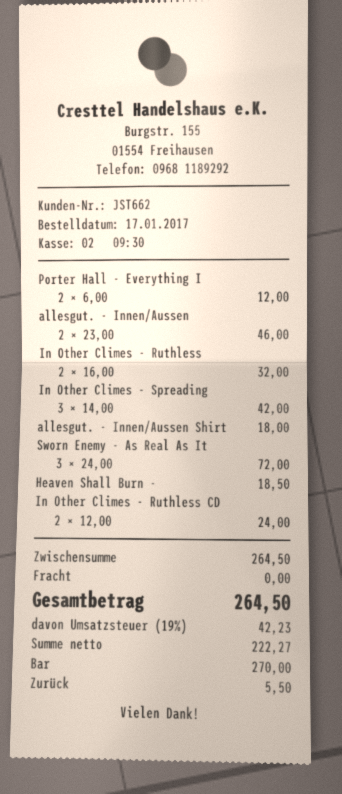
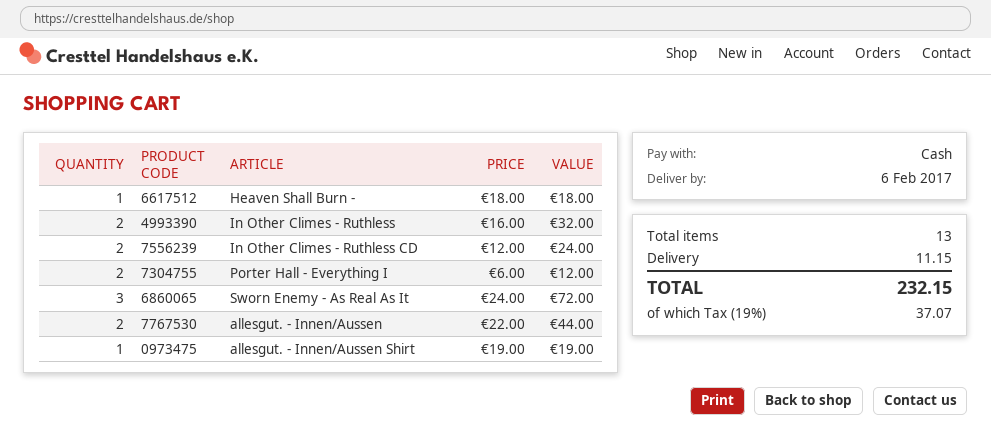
allesgut. - Innen/Aussen: 2 x 23.00 = 46.00 -> 2 x 22.00 = 44.00
In Other Climes - Spreading: 3 x 14.00 = 42.00 -> none
allesgut. - Innen/Aussen Shirt: 1 x 18.00 = 18.00 -> 1 x 19.00 = 19.00
Heaven Shall Burn -: 1 x 18.50 = 18.50 -> 1 x 18.00 = 18.00
shipping: 0.00 -> 11.15
tax: 19% = 42.23 -> 19% = 37.07
total: 264.50 -> 232.15

